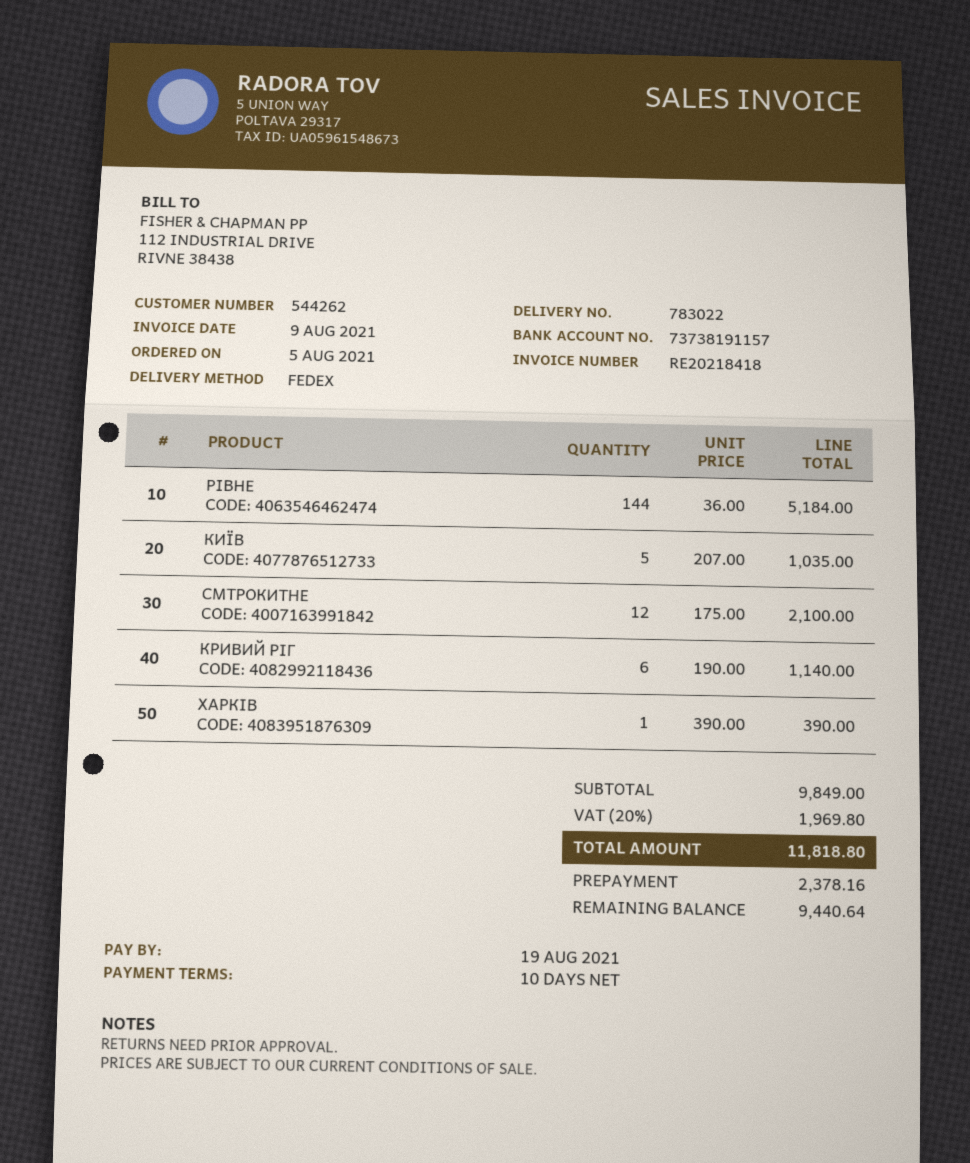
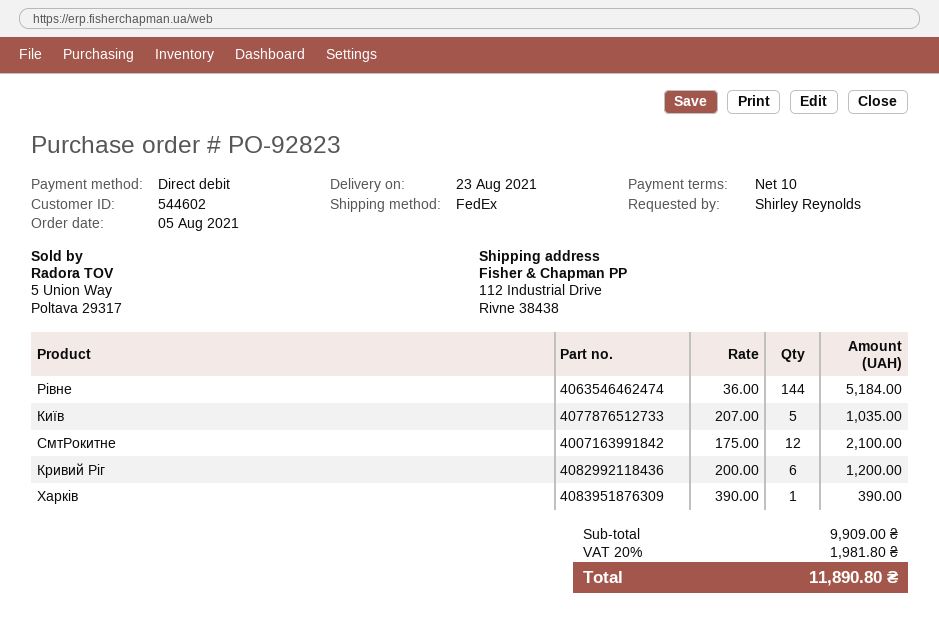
customer number: 544262 -> 544602
КРИВИЙ РІГ: 6 x 190.00 = 1140.00 -> 6 x 200.00 = 1200.00
subtotal: 9849.00 -> 9909.00
tax: 20% = 1969.80 -> 20% = 1981.80
total: 11818.80 -> 11890.80

